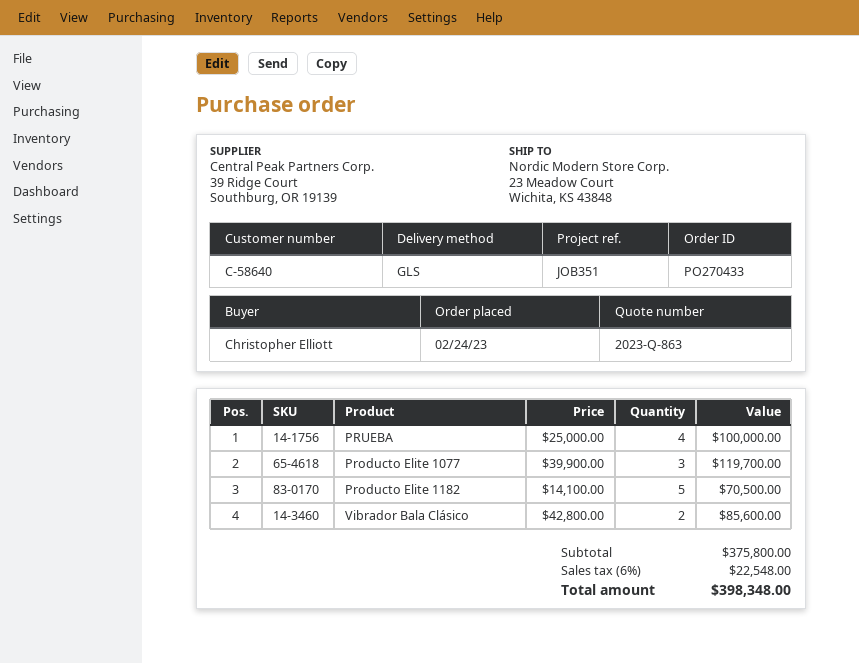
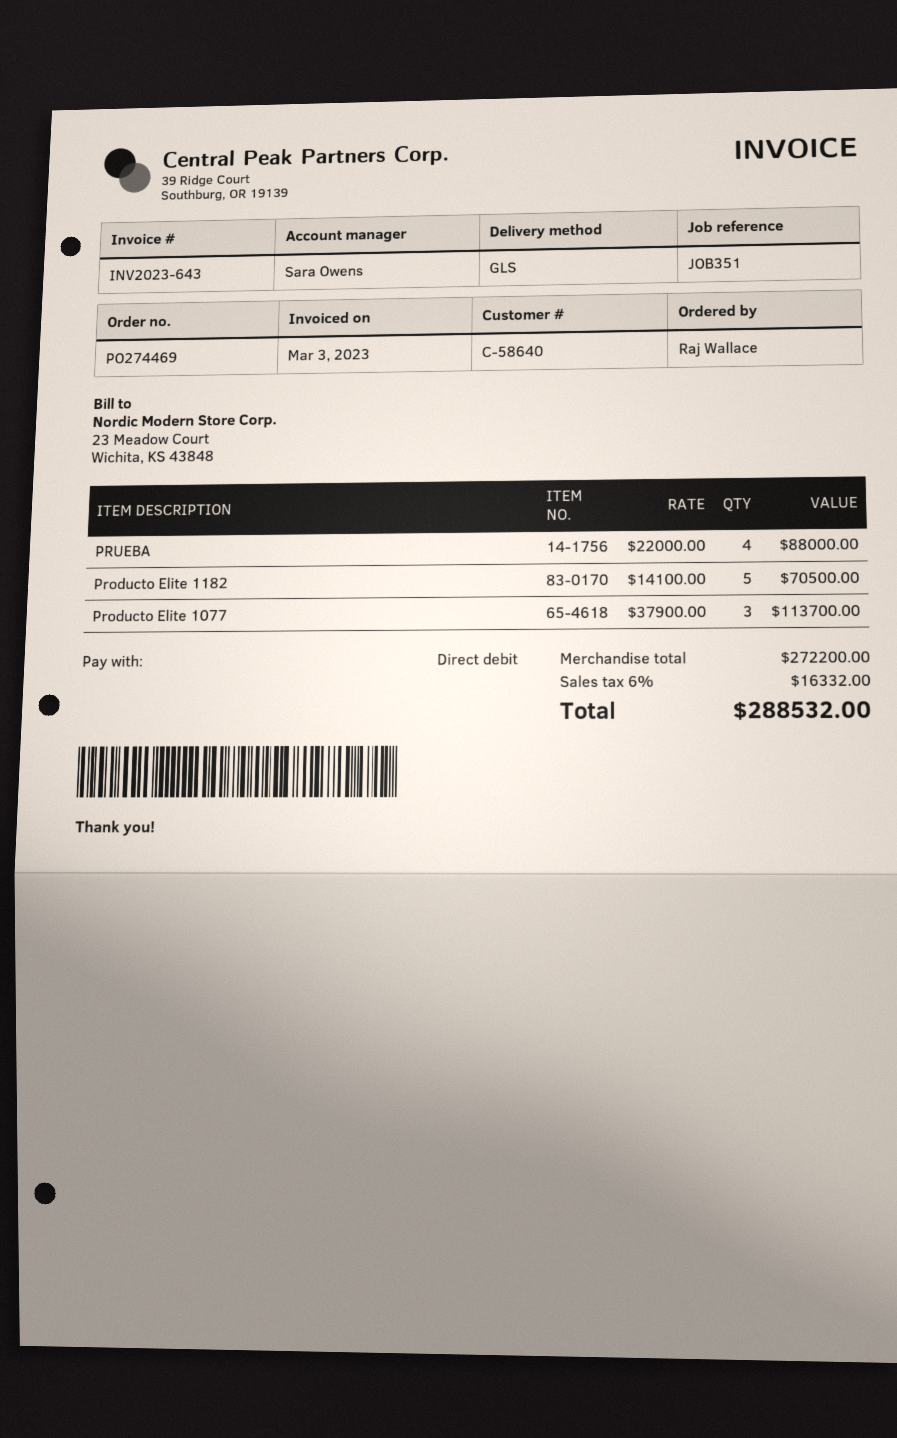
order number: PO270433 -> PO274469
ordered by: Christopher Elliott -> Raj Wallace
PRUEBA: 4 x 25000.00 = 100000.00 -> 4 x 22000.00 = 88000.00
Producto Elite 1077: 3 x 39900.00 = 119700.00 -> 3 x 37900.00 = 113700.00
Vibrador Bala Clásico: 2 x 42800.00 = 85600.00 -> none
subtotal: 375800.00 -> 272200.00
tax: 6% = 22548.00 -> 6% = 16332.00
total: 398348.00 -> 288532.00

